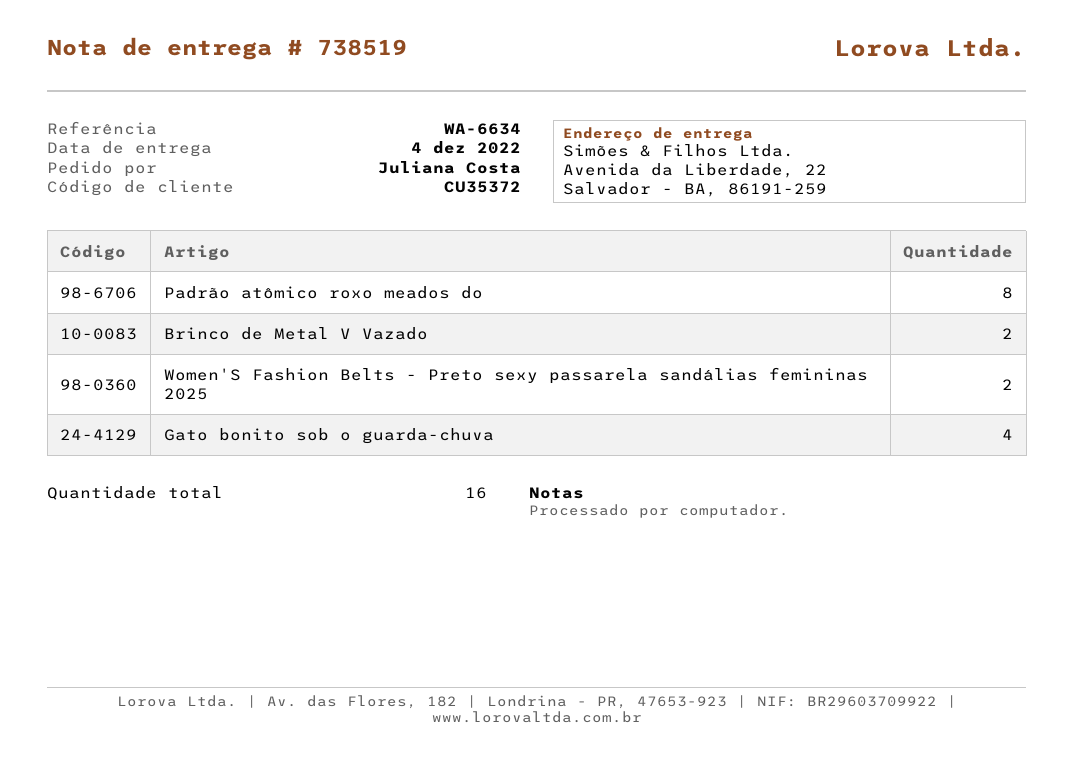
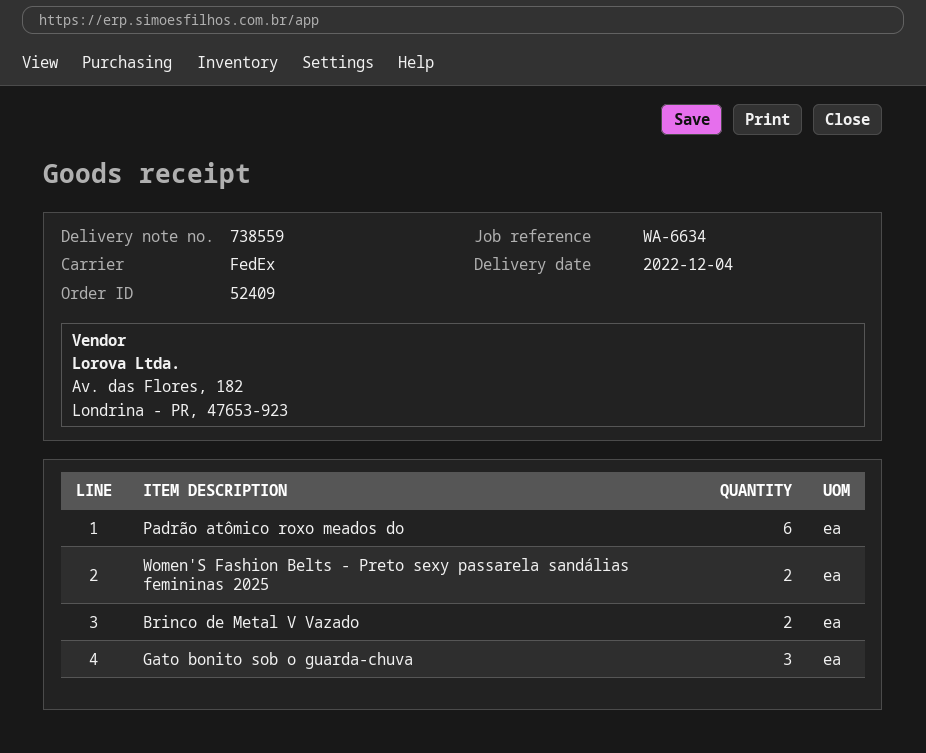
delivery note number: 738519 -> 738559
Padrão atômico roxo meados do: 8 -> 6
Gato bonito sob o guarda-chuva: 4 -> 3

